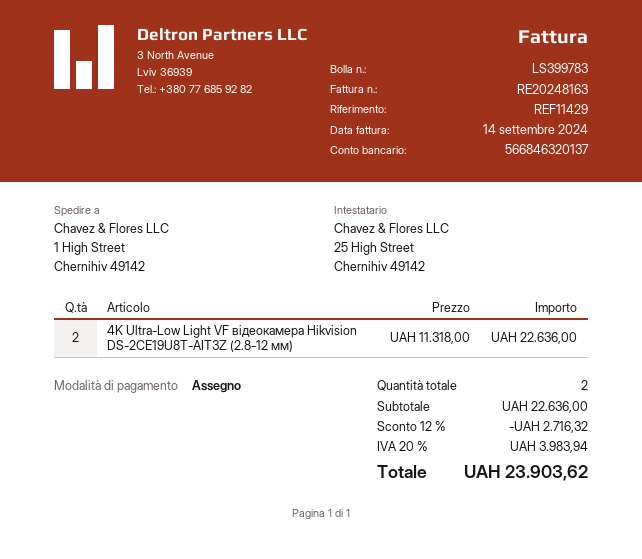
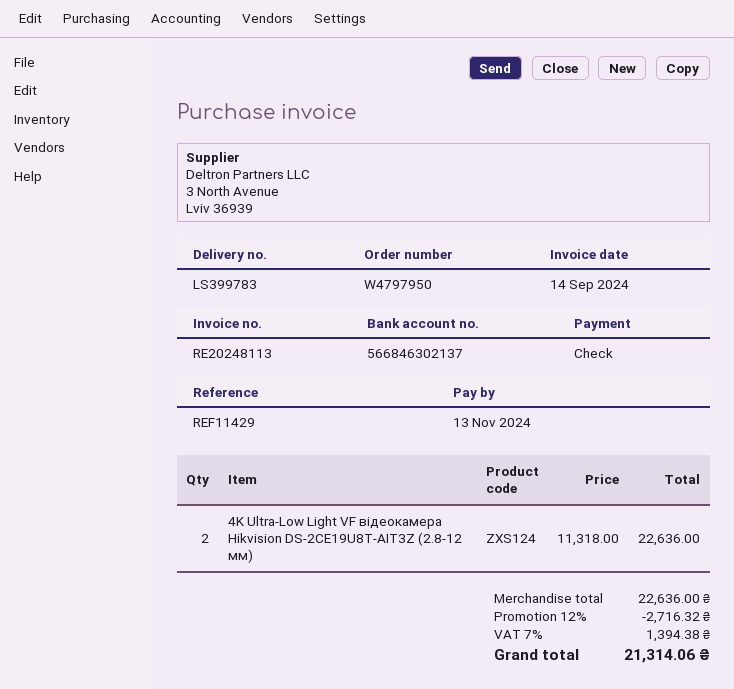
invoice number: RE20248163 -> RE20248113
bank account: 566846320137 -> 566846302137
tax: 20% = 3983.94 -> 7% = 1394.38
total: 23903.62 -> 21314.06

